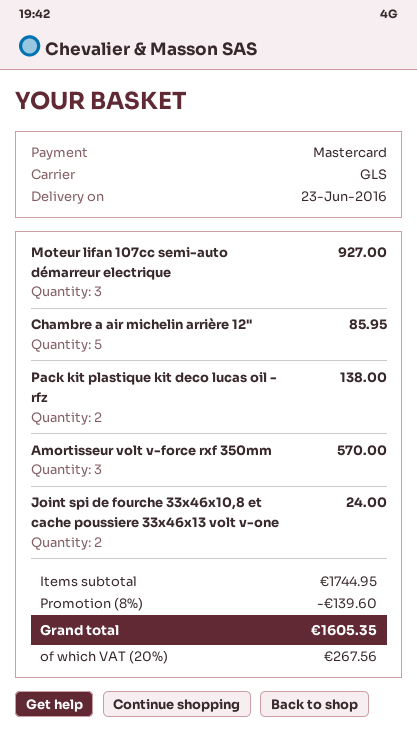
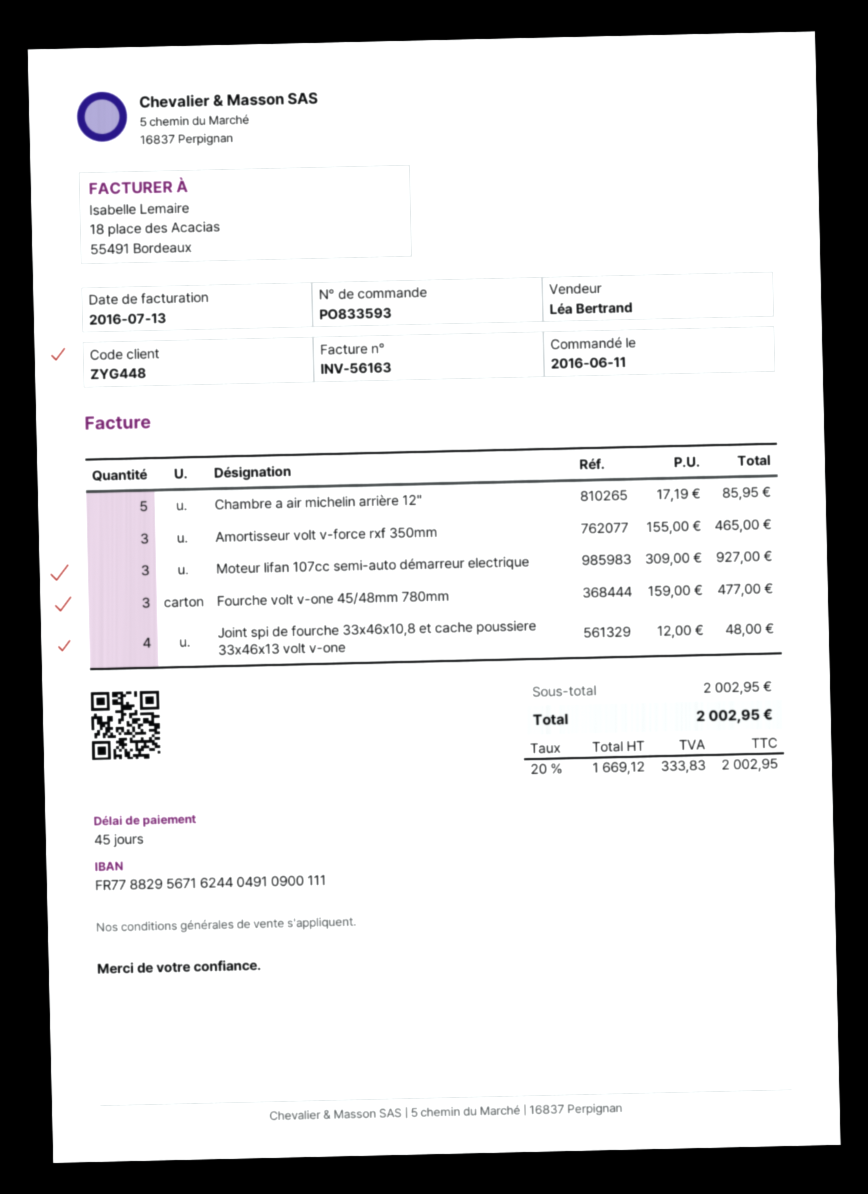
Pack kit plastique kit deco lucas oil - rfz: 2 for 138.00 -> none
Amortisseur volt v-force rxf 350mm: 3 for 570.00 -> 3 for 465.00
Joint spi de fourche 33x46x10,8 et cache poussiere 33x46x13 volt v-one: 2 for 24.00 -> 4 for 48.00
Fourche volt v-one 45/48mm 780mm: none -> 3 for 477.00
subtotal: 1744.95 -> 2002.95
discount: 8% = 139.60 -> none
tax: 20% = 267.56 -> 20% = 333.83
total: 1605.35 -> 2002.95

